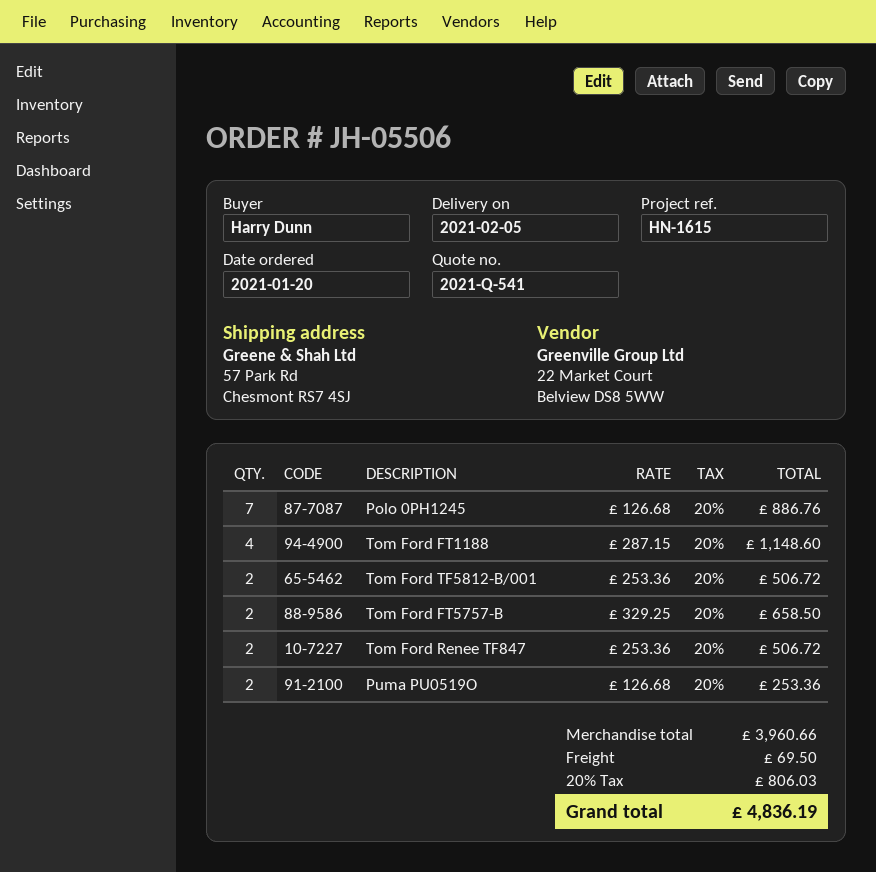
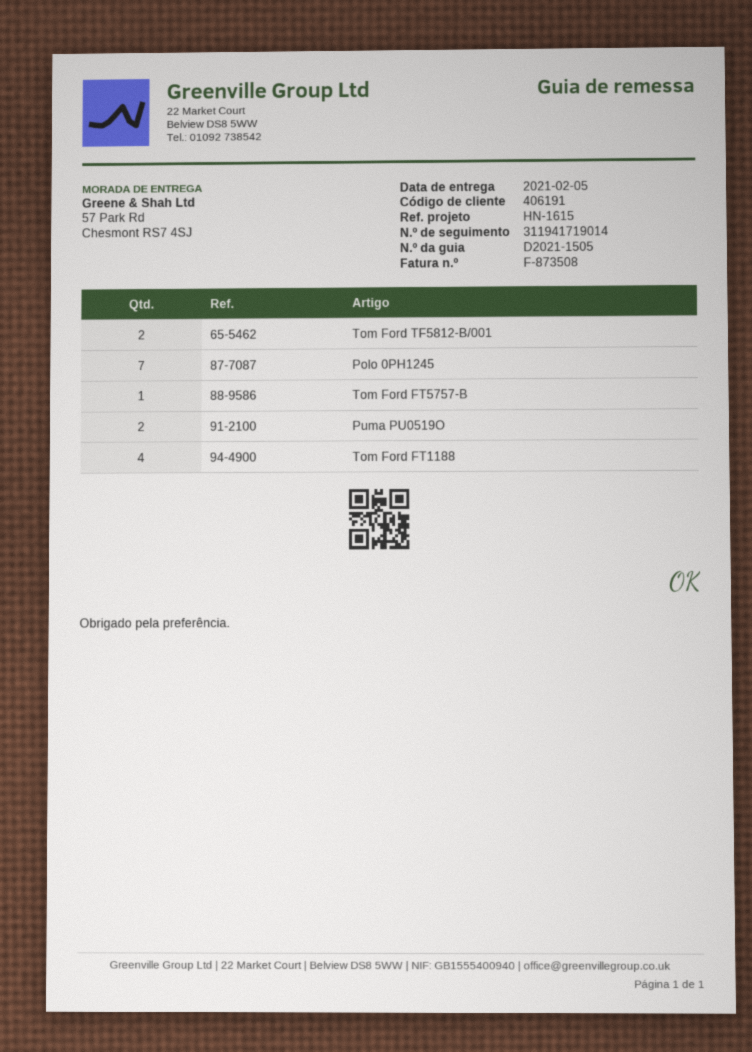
Tom Ford FT5757-B: 2 -> 1
Tom Ford Renee TF847: 2 -> none

